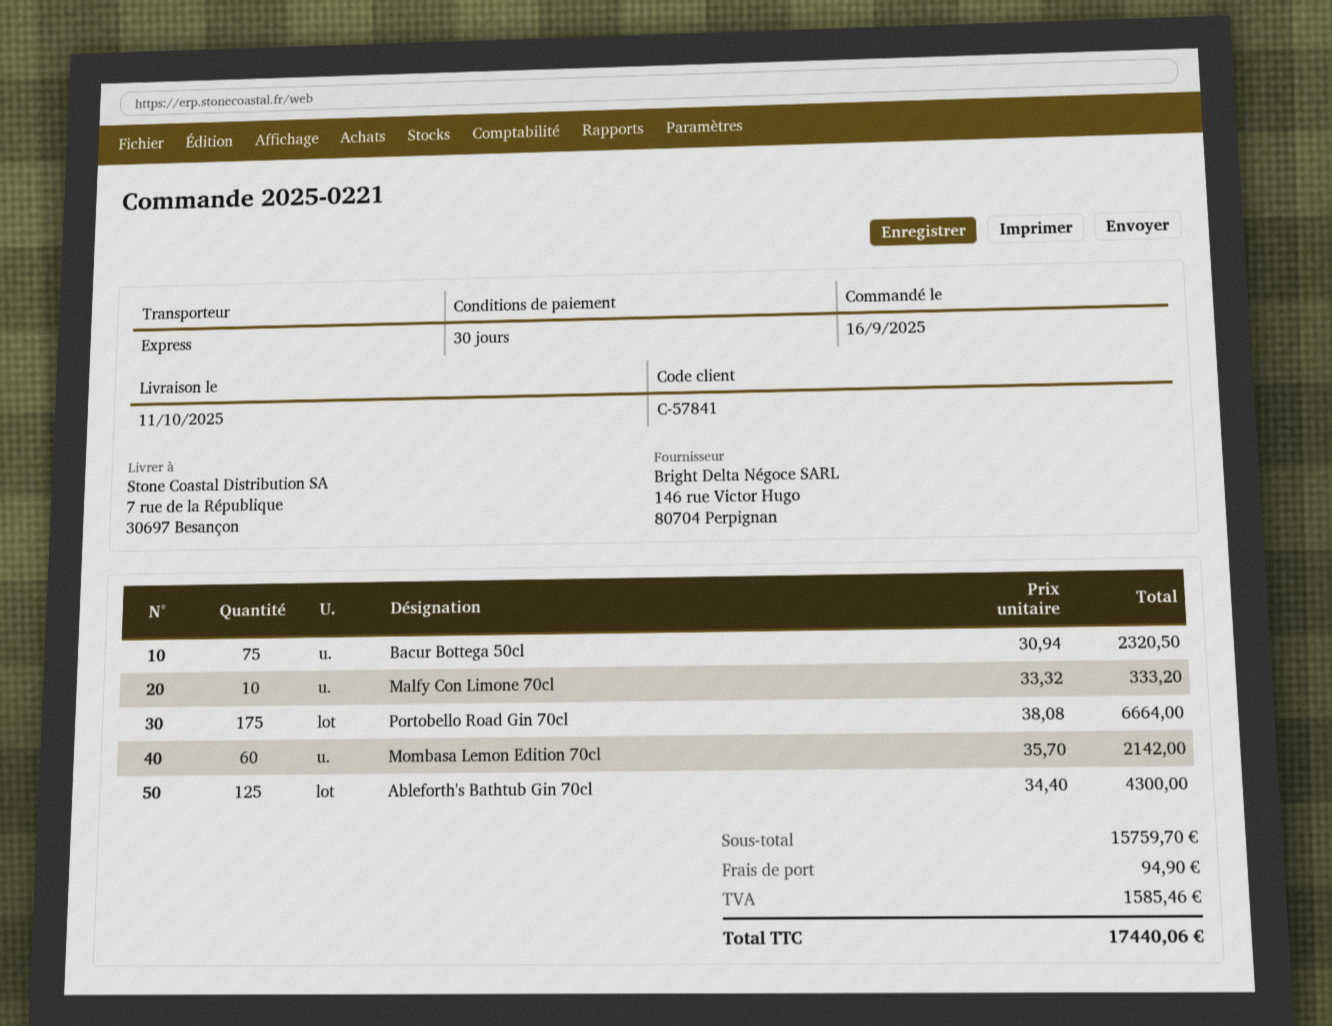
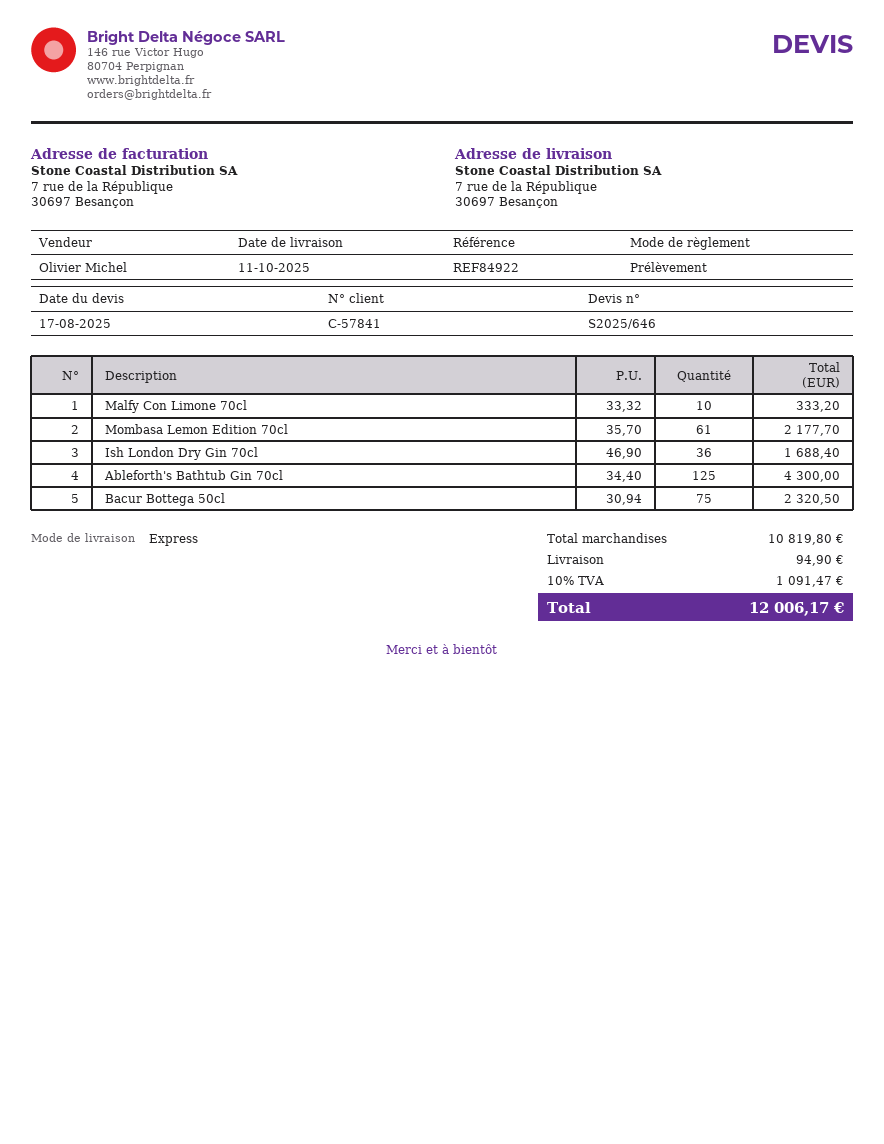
Portobello Road Gin 70cl: 175 x 38.08 = 6664.00 -> none
Mombasa Lemon Edition 70cl: 60 x 35.70 = 2142.00 -> 61 x 35.70 = 2177.70
Ish London Dry Gin 70cl: none -> 36 x 46.90 = 1688.40
subtotal: 15759.70 -> 10819.80
tax: 1585.46 -> 1091.47
total: 17440.06 -> 12006.17

